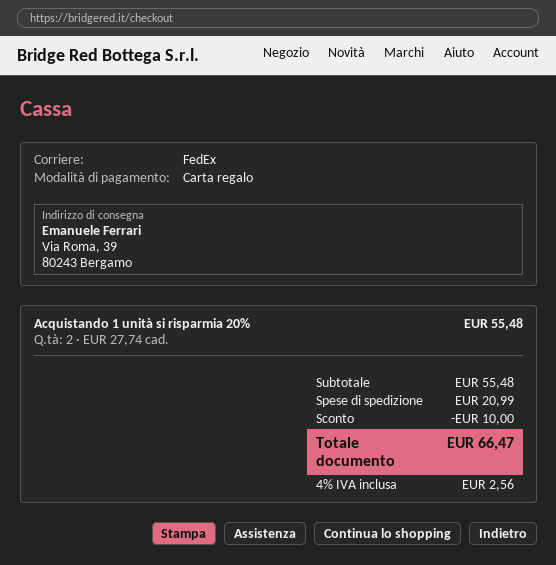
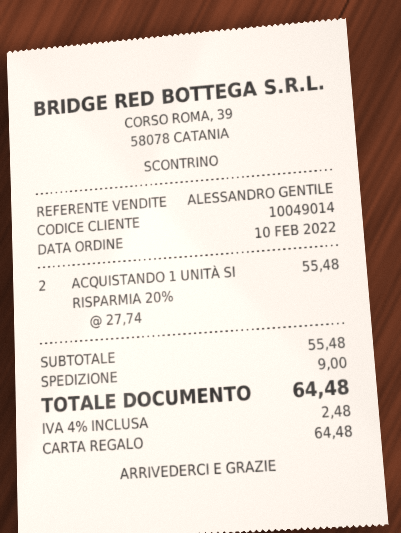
discount: 10.00 -> none
shipping: 20.99 -> 9.00
tax: 4% = 2.56 -> 4% = 2.48
total: 66.47 -> 64.48

